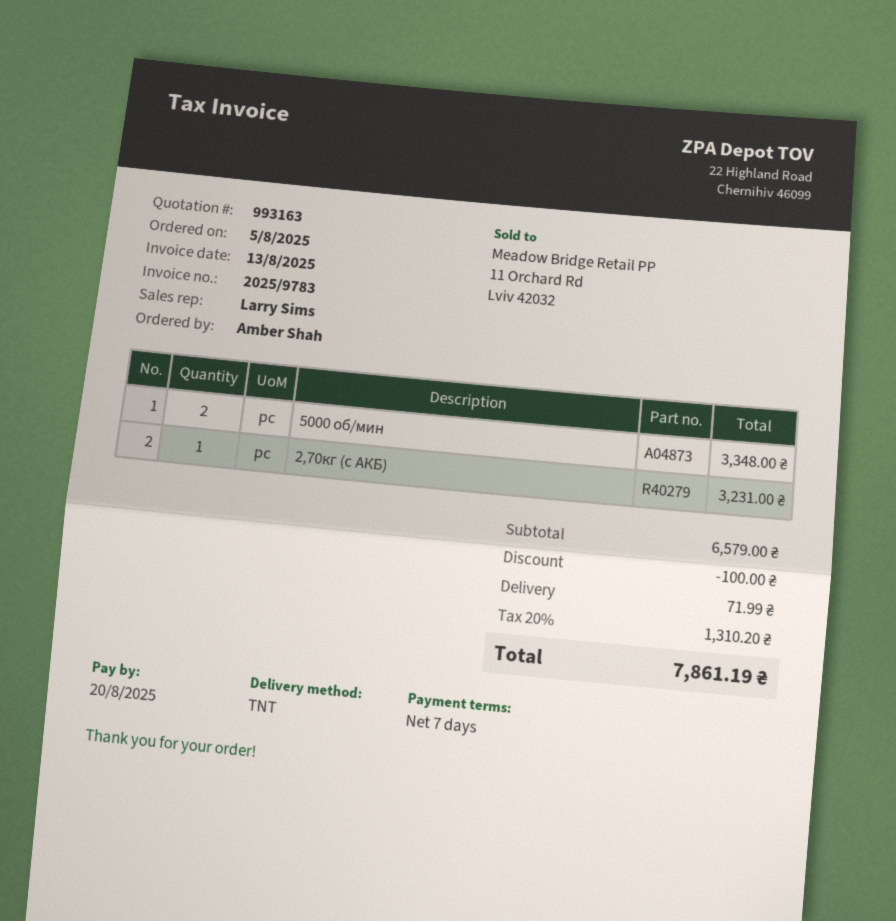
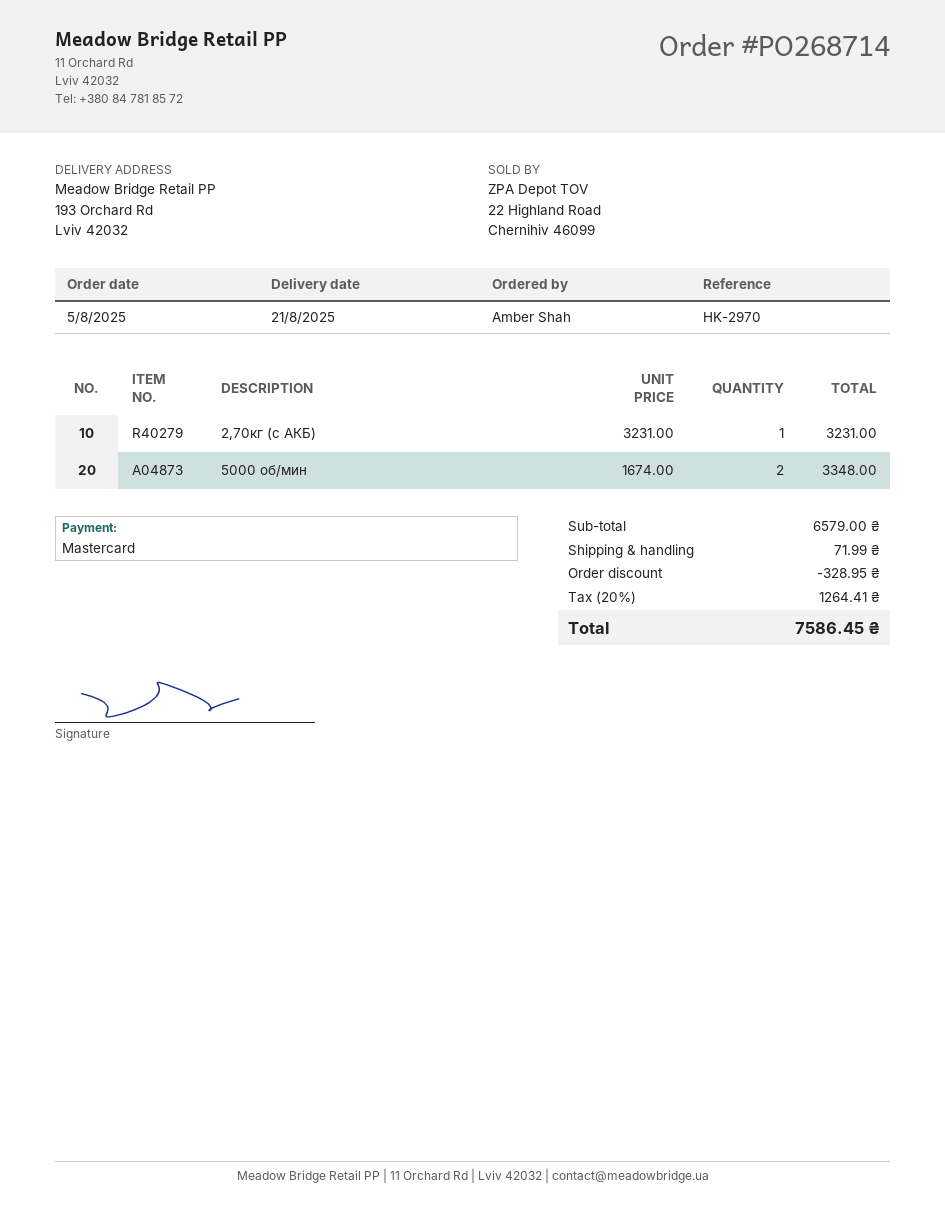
discount: 100.00 -> 328.95
tax: 20% = 1310.20 -> 20% = 1264.41
total: 7861.19 -> 7586.45

